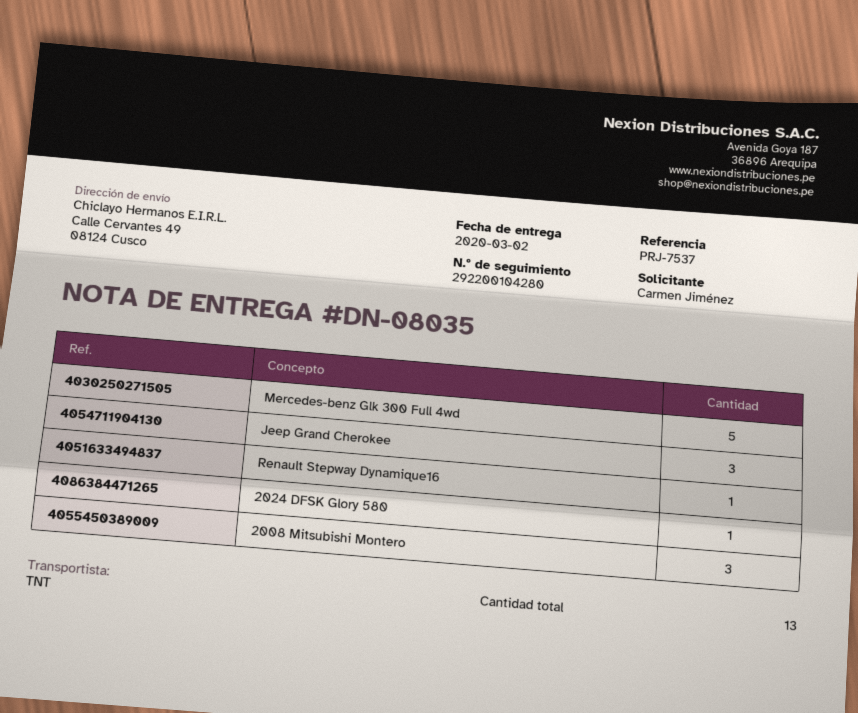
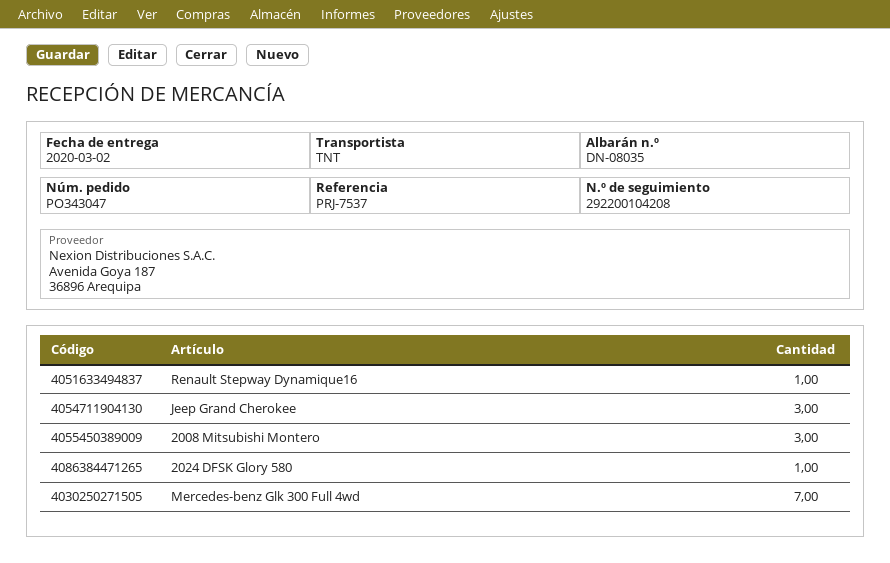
tracking number: 292200104280 -> 292200104208
Mercedes-benz Glk 300 Full 4wd: 5 -> 7

